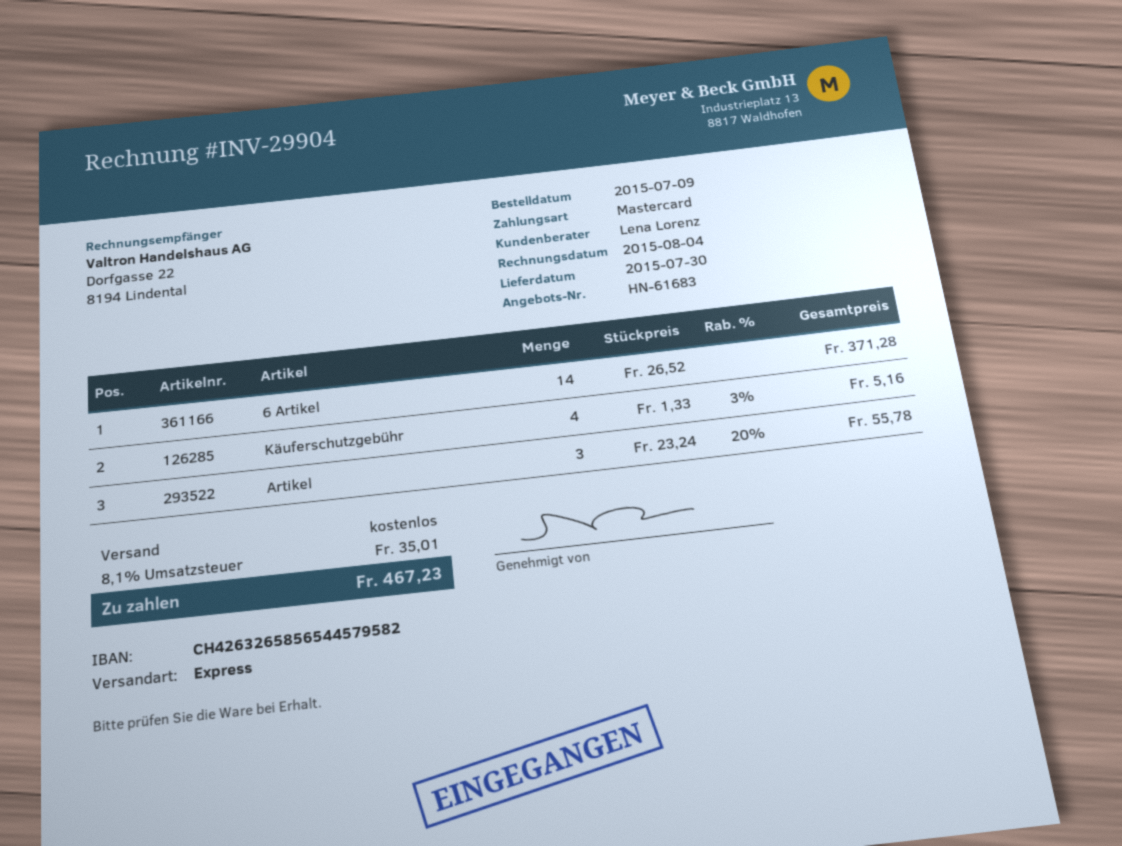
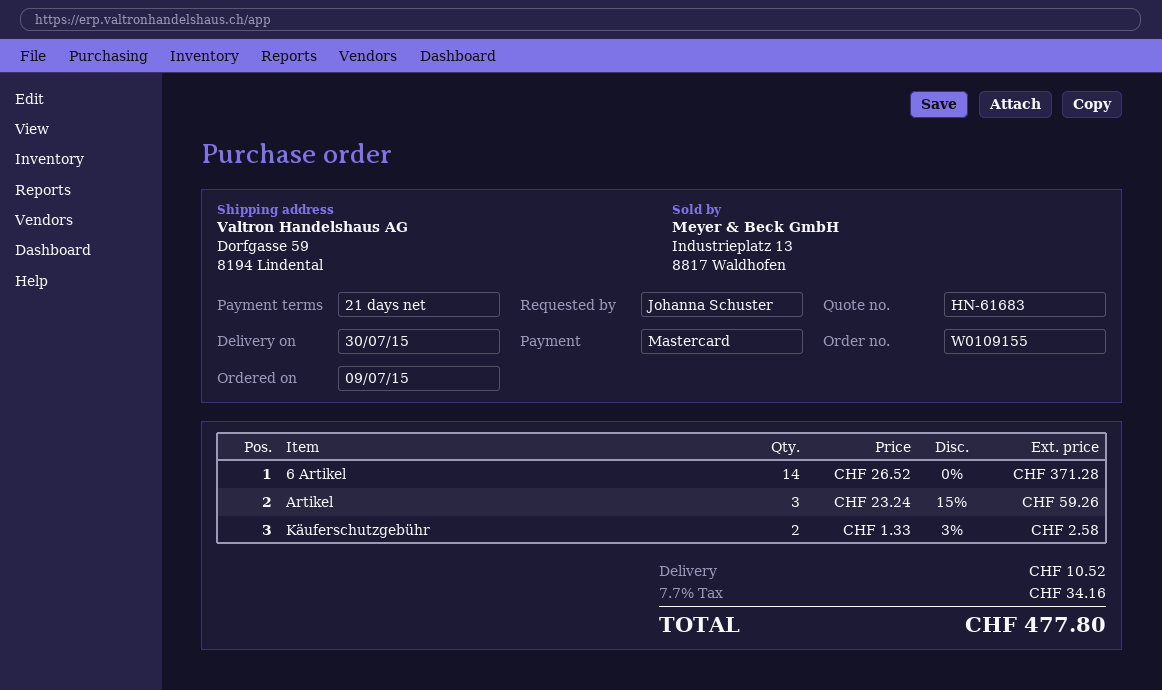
Käuferschutzgebühr: 4 x 1.33 - 3% = 5.16 -> 2 x 1.33 - 3% = 2.58
Artikel: 3 x 23.24 - 20% = 55.78 -> 3 x 23.24 - 15% = 59.26
shipping: 0.00 -> 10.52
tax: 8.1% = 35.01 -> 7.7% = 34.16
total: 467.23 -> 477.80

